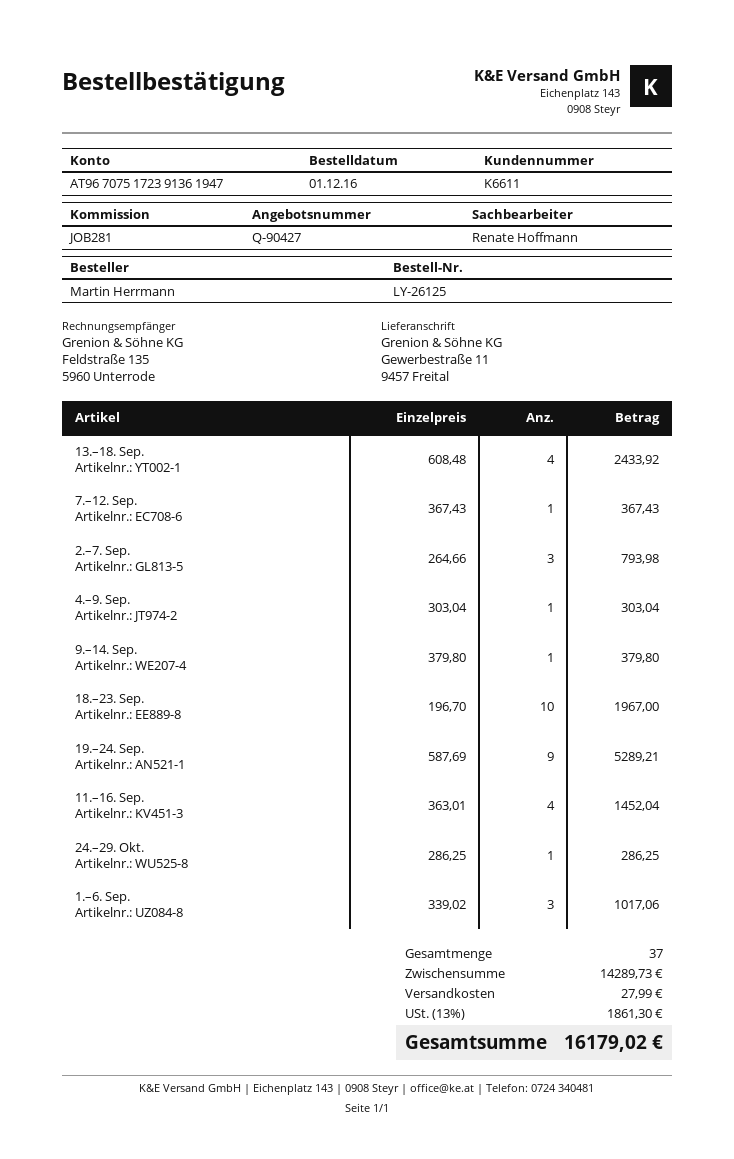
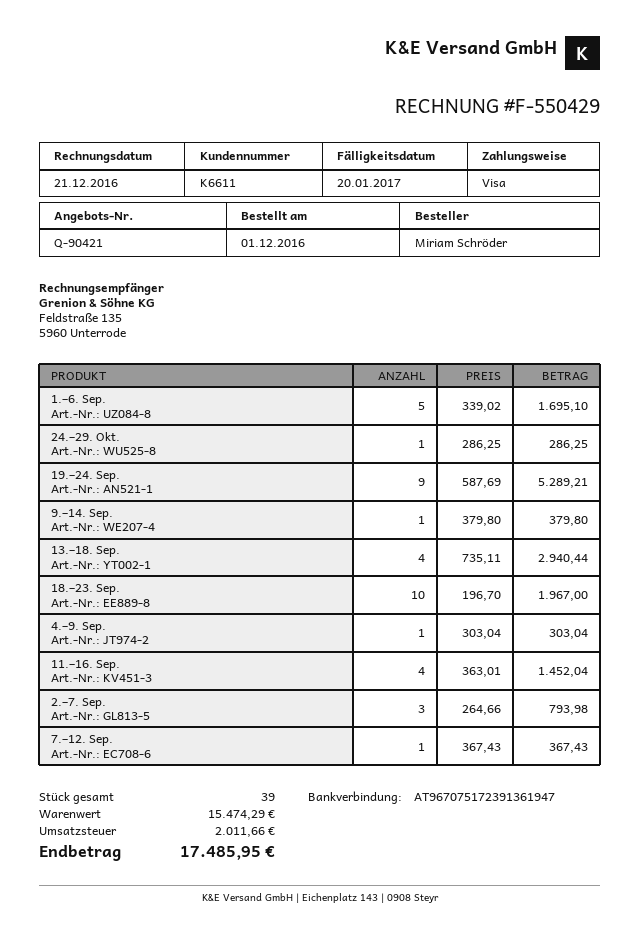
quote number: Q-90427 -> Q-90421
ordered by: Martin Herrmann -> Miriam Schröder
13.–18. Sep.: 4 x 608.48 = 2433.92 -> 4 x 735.11 = 2940.44
1.–6. Sep.: 3 x 339.02 = 1017.06 -> 5 x 339.02 = 1695.10
total quantity: 37 -> 39
subtotal: 14289.73 -> 15474.29
shipping: 27.99 -> none
tax: 1861.30 -> 2011.66
total: 16179.02 -> 17485.95

